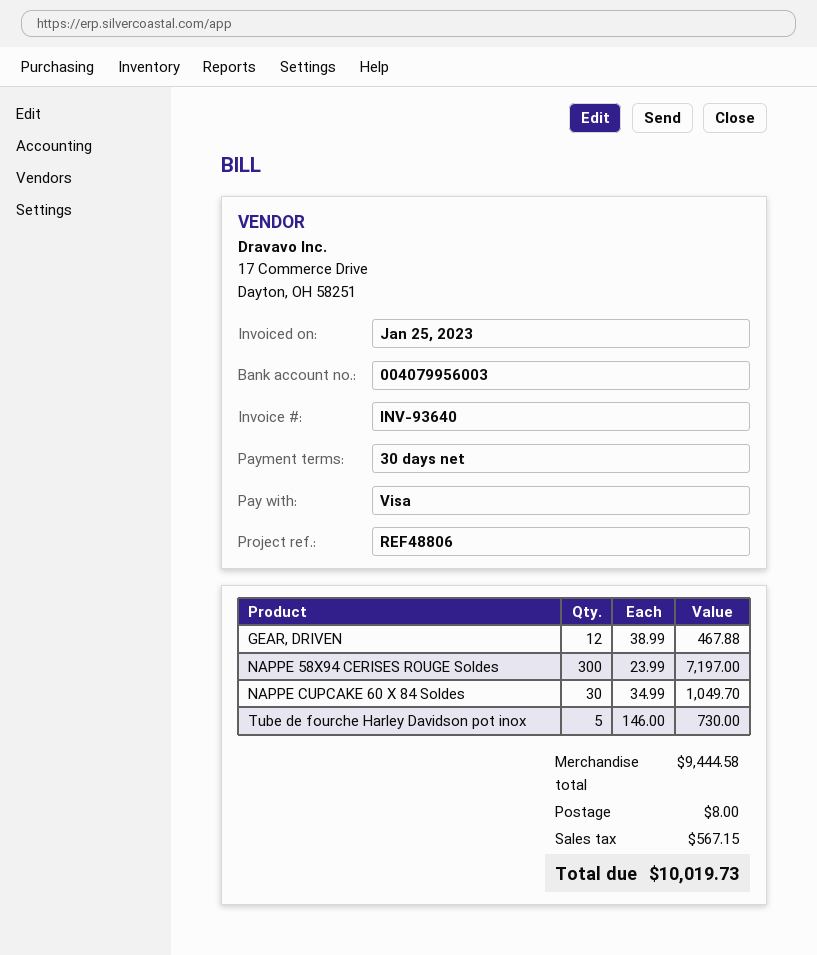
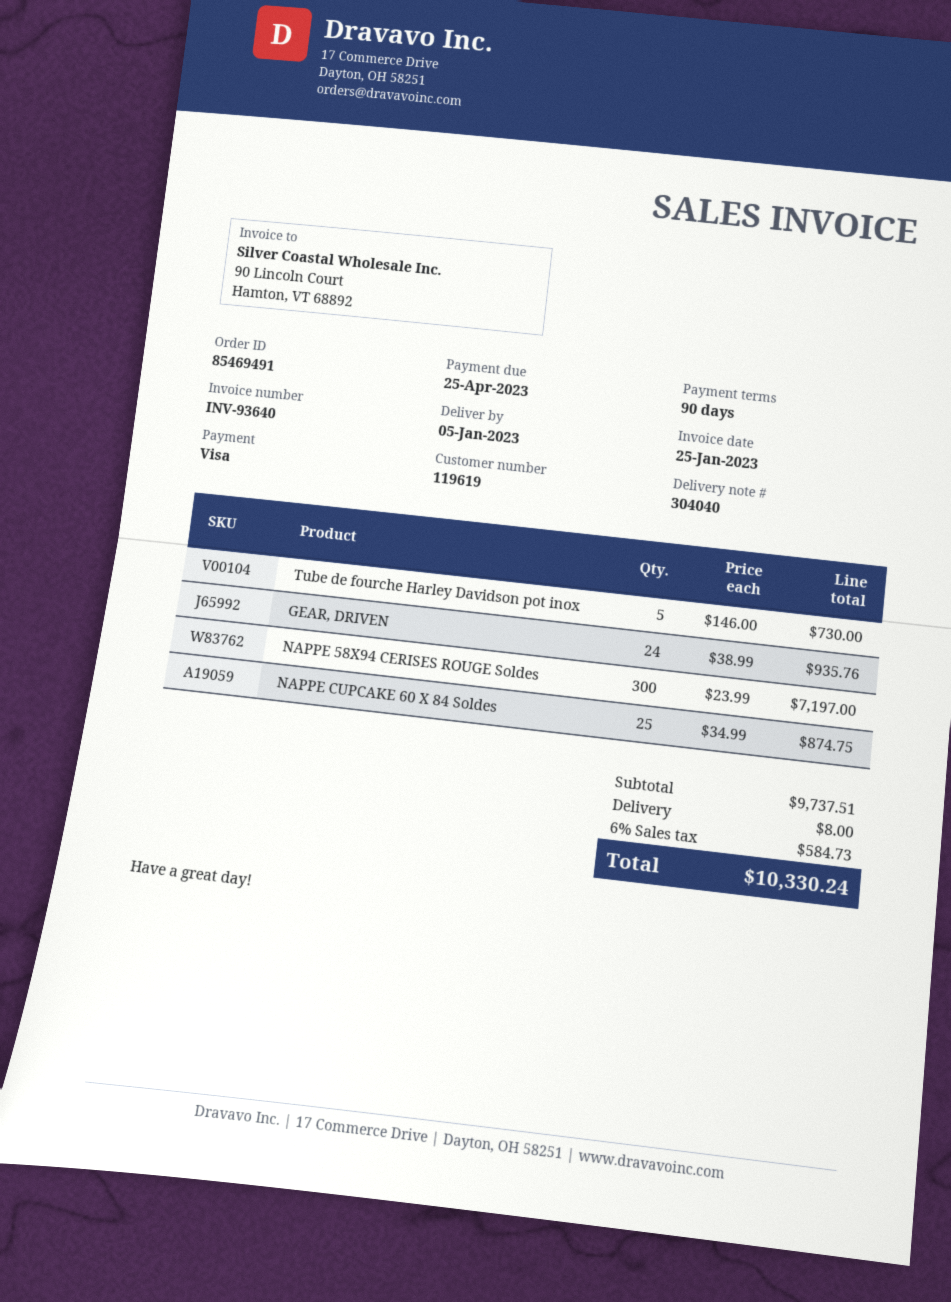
payment terms: 30 days -> 90 days
GEAR, DRIVEN: 12 x 38.99 = 467.88 -> 24 x 38.99 = 935.76
NAPPE CUPCAKE 60 X 84 Soldes: 30 x 34.99 = 1049.70 -> 25 x 34.99 = 874.75
subtotal: 9444.58 -> 9737.51
tax: 567.15 -> 584.73
total: 10019.73 -> 10330.24

